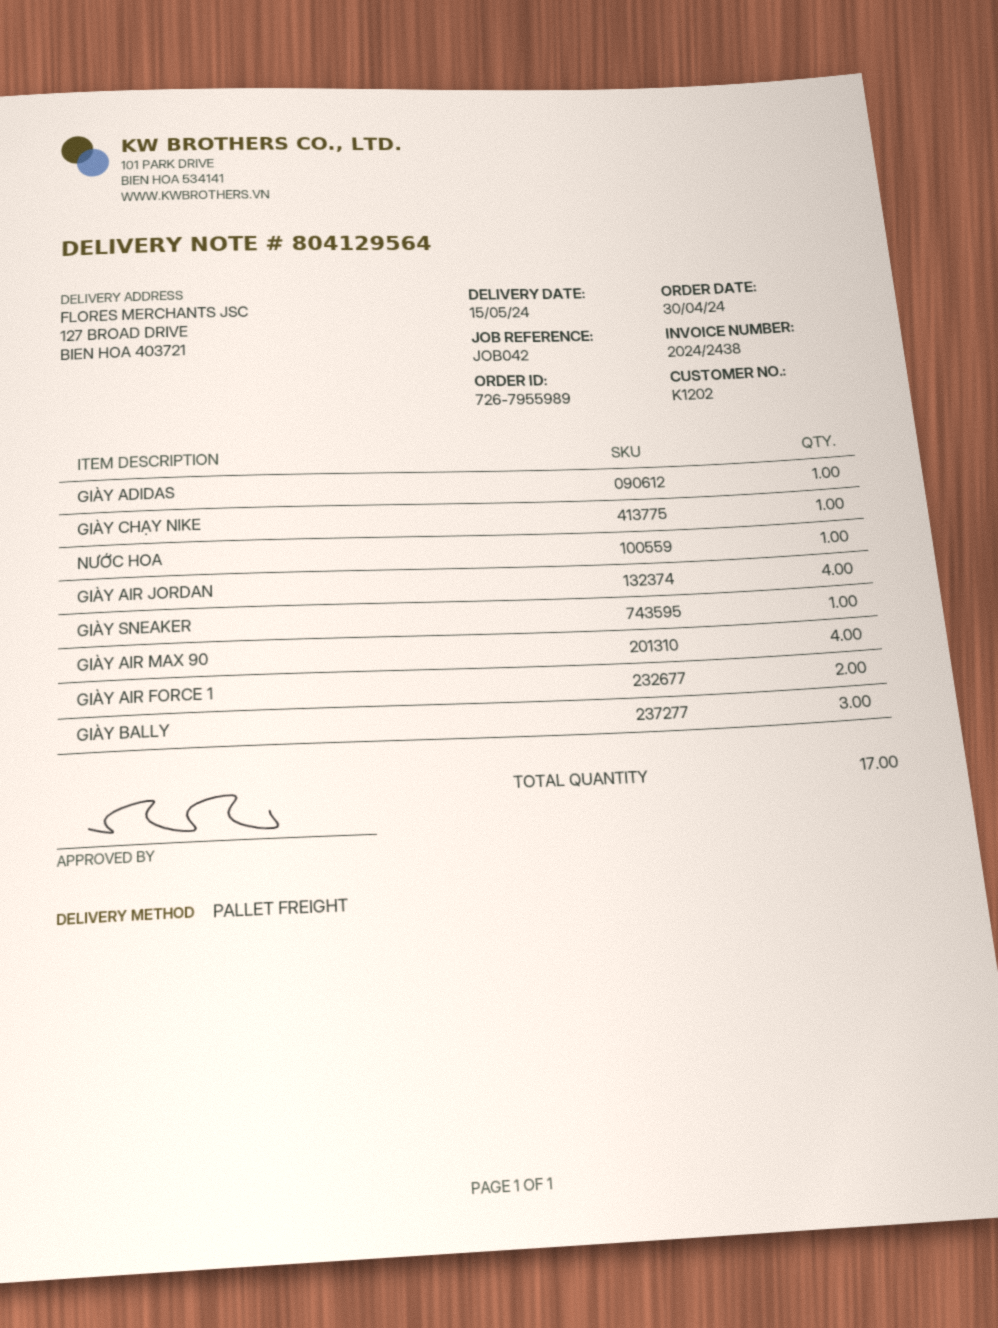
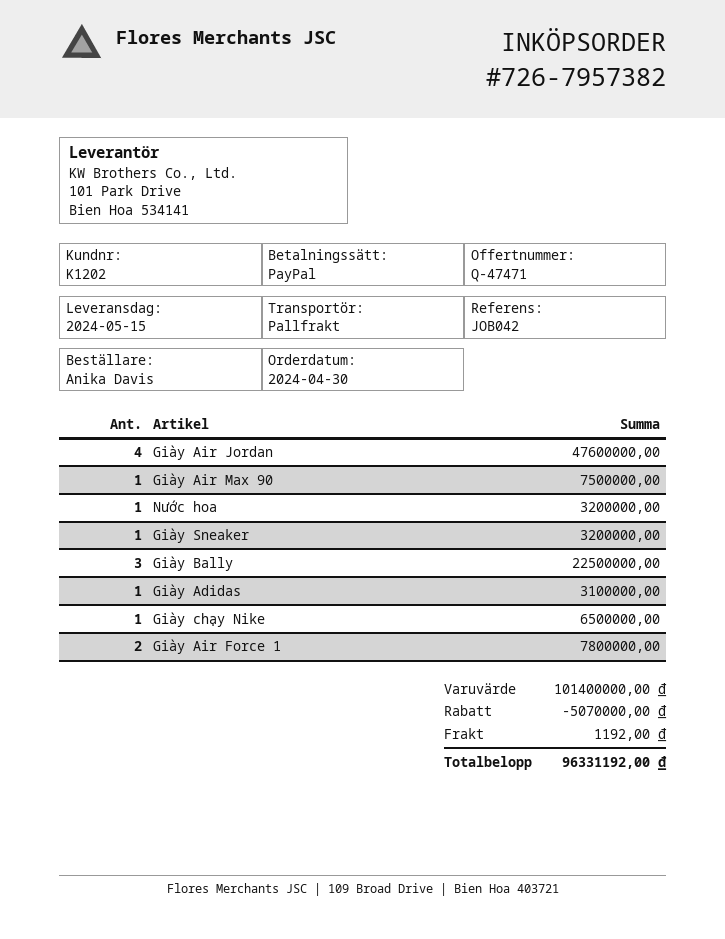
order number: 726-7955989 -> 726-7957382
GIÀY AIR MAX 90: 4 -> 1

